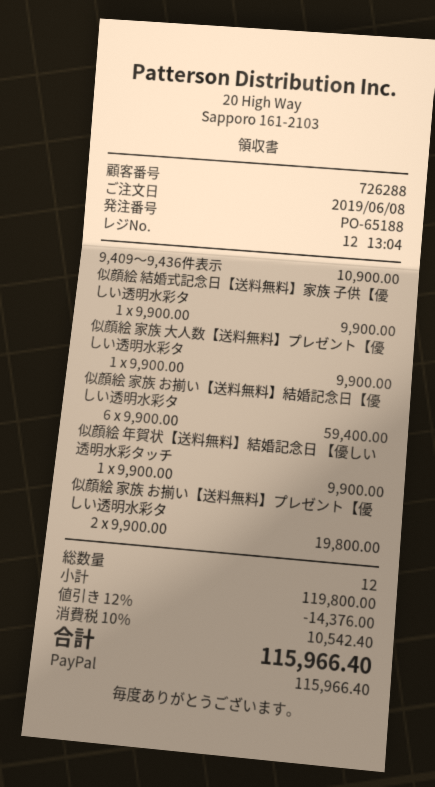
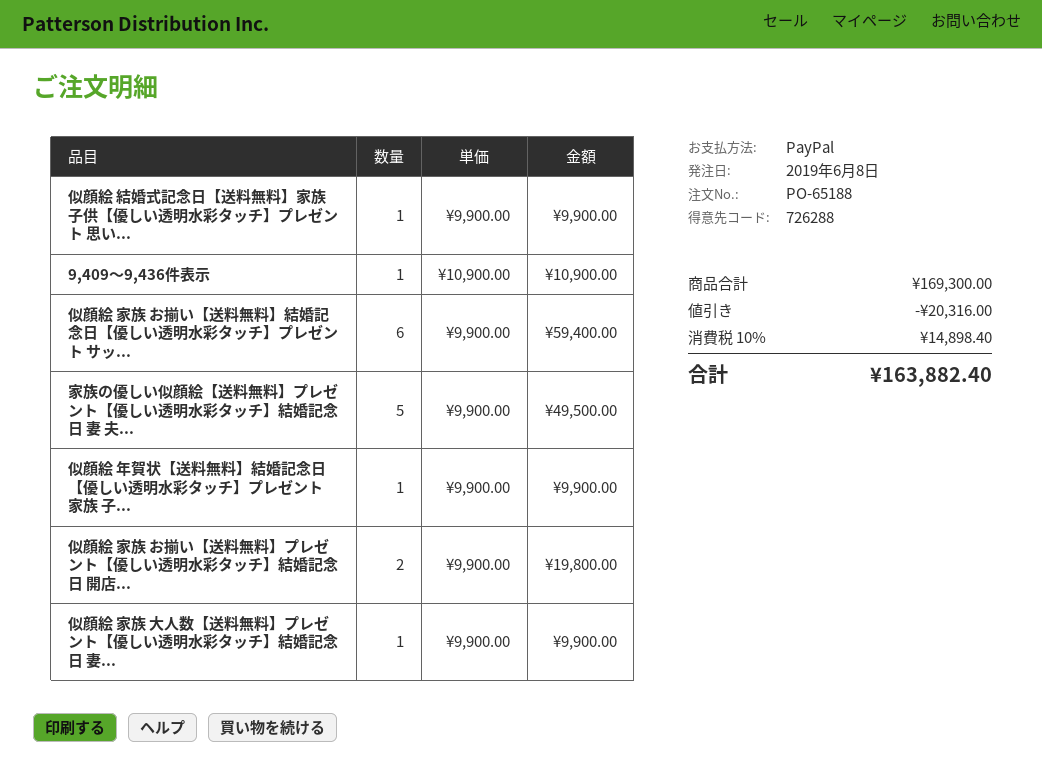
家族の優しい似顔絵【送料無料】プレゼント【優しい透明水彩タッチ】結婚記念日 妻 夫...: none -> 5 x 9900.00 = 49500.00
subtotal: 119800.00 -> 169300.00
discount: 14376.00 -> 20316.00
tax: 10% = 10542.40 -> 10% = 14898.40
total: 115966.40 -> 163882.40

